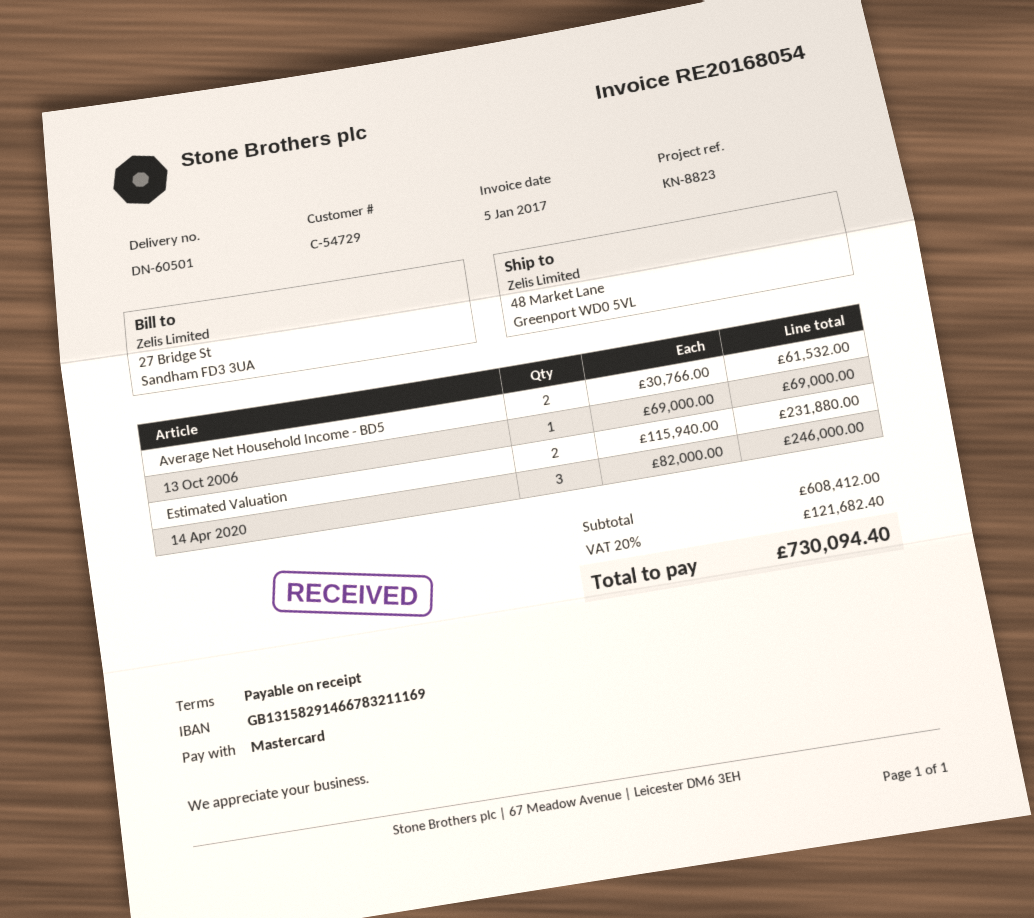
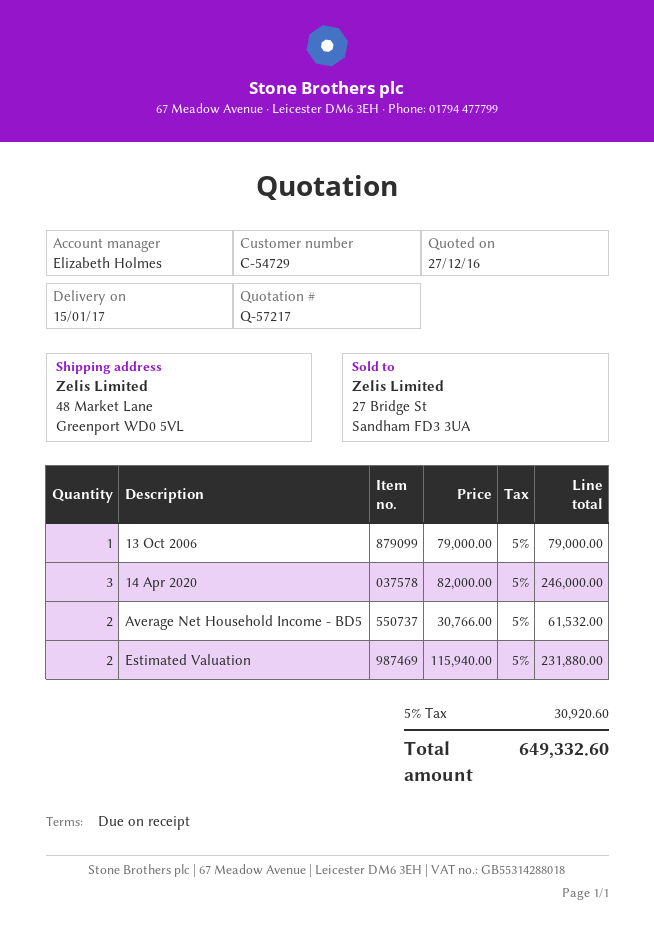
13 Oct 2006: 1 x 69000.00 = 69000.00 -> 1 x 79000.00 = 79000.00
tax: 20% = 121682.40 -> 5% = 30920.60
total: 730094.40 -> 649332.60

